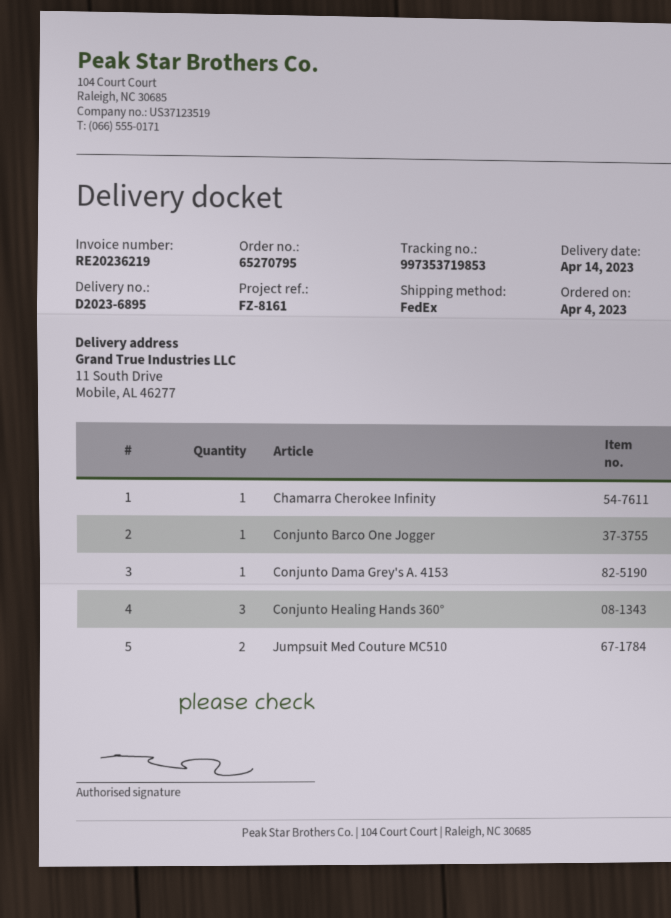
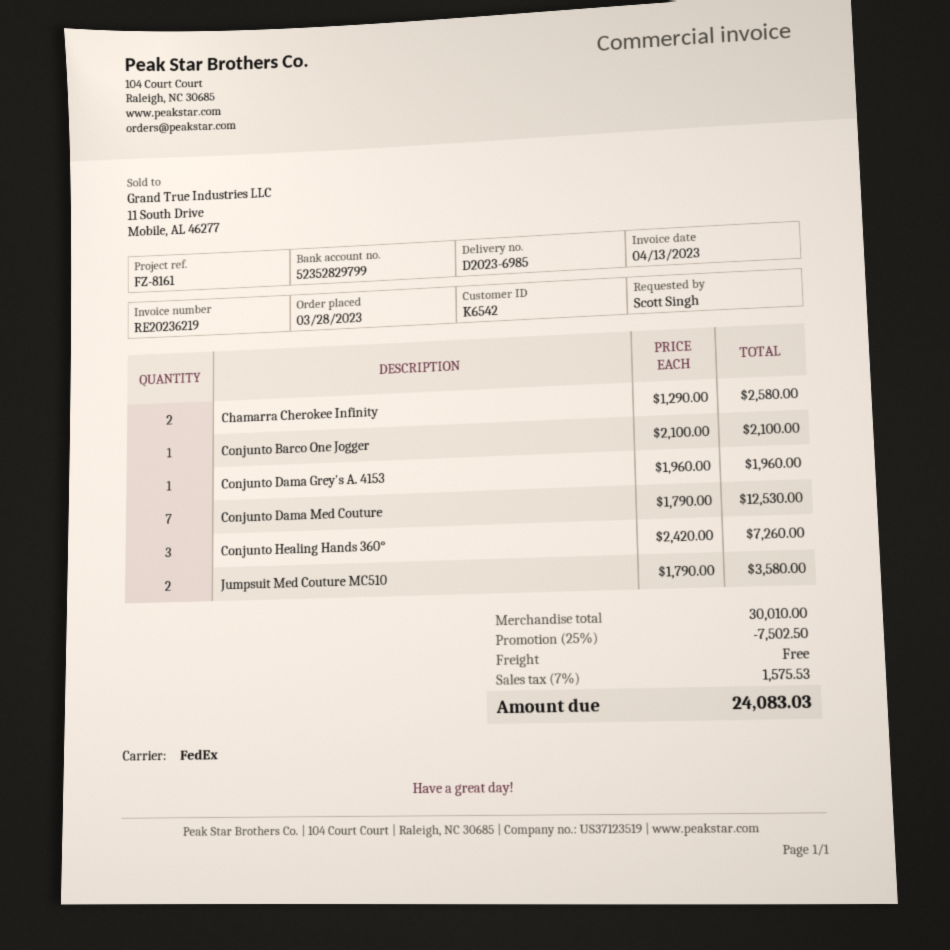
order date: 2023-04-04 -> 2023-03-28
delivery note number: D2023-6895 -> D2023-6985
Chamarra Cherokee Infinity: 1 -> 2
Conjunto Dama Med Couture: none -> 7

